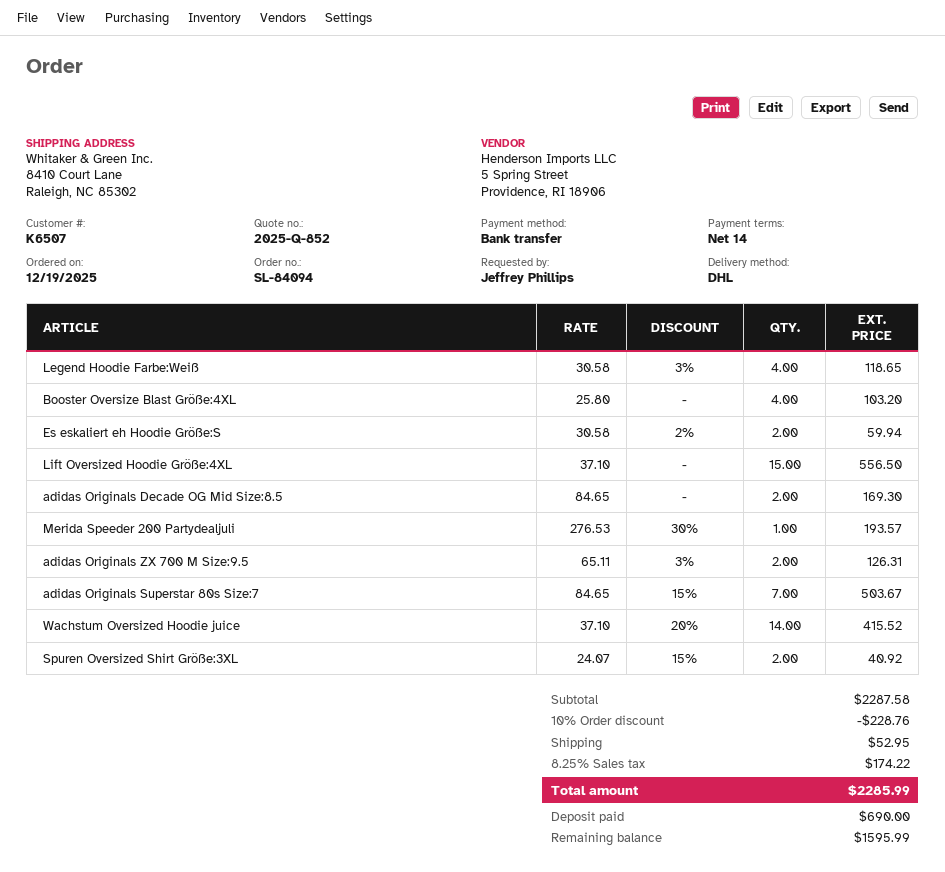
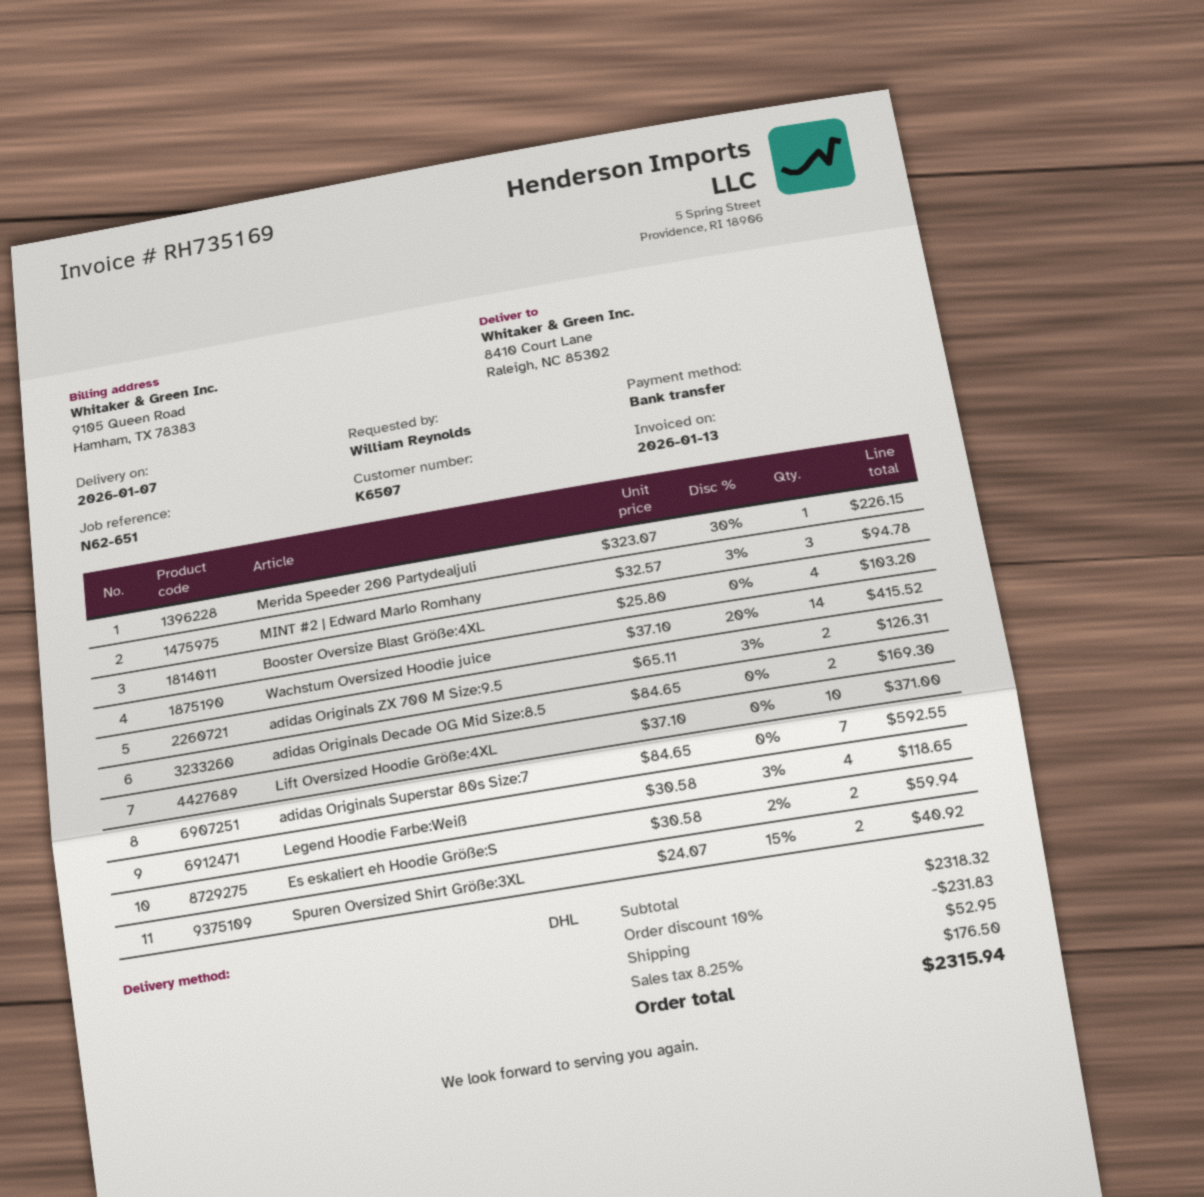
ordered by: Jeffrey Phillips -> William Reynolds
Lift Oversized Hoodie Größe:4XL: 15 x 37.10 = 556.50 -> 10 x 37.10 = 371.00
Merida Speeder 200 Partydealjuli: 1 x 276.53 - 30% = 193.57 -> 1 x 323.07 - 30% = 226.15
adidas Originals Superstar 80s Size:7: 7 x 84.65 - 15% = 503.67 -> 7 x 84.65 = 592.55
MINT #2 | Edward Marlo Romhany: none -> 3 x 32.57 - 3% = 94.78
subtotal: 2287.58 -> 2318.32
discount: 10% = 228.76 -> 10% = 231.83
tax: 8.25% = 174.22 -> 8.25% = 176.50
total: 2285.99 -> 2315.94

